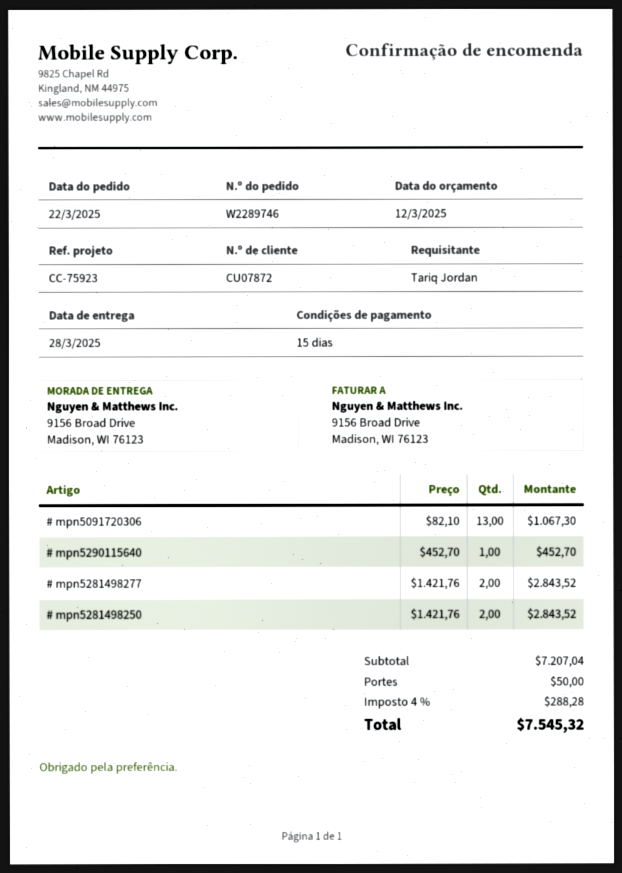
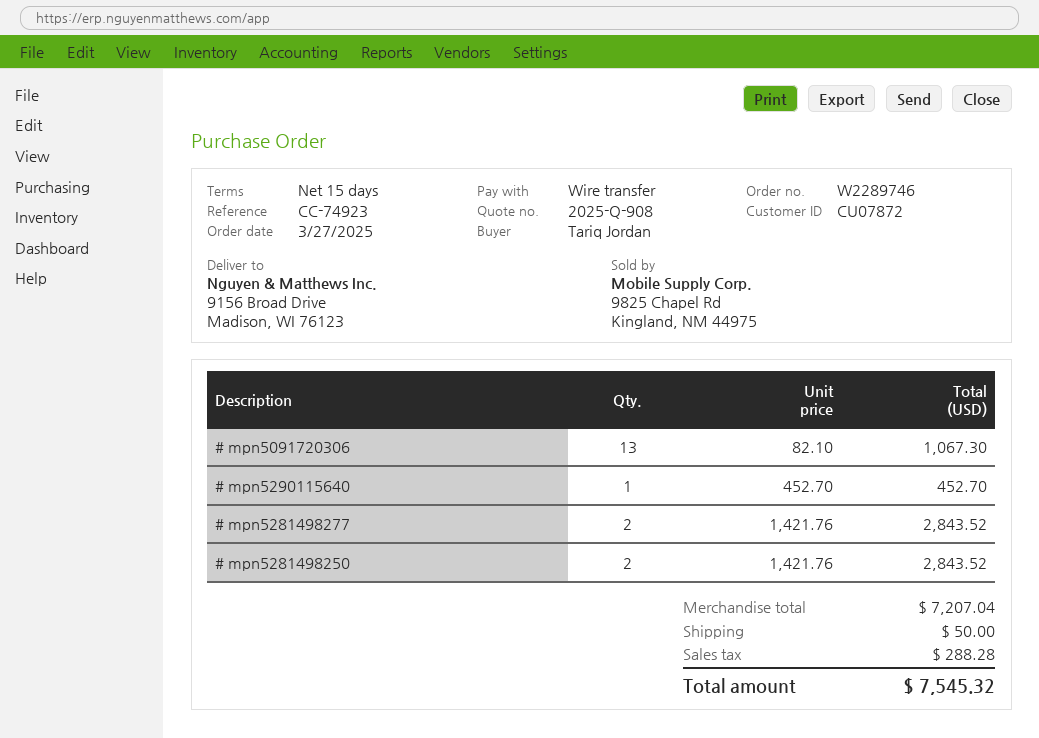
order date: 2025-03-22 -> 2025-03-27
reference: CC-75923 -> CC-74923

